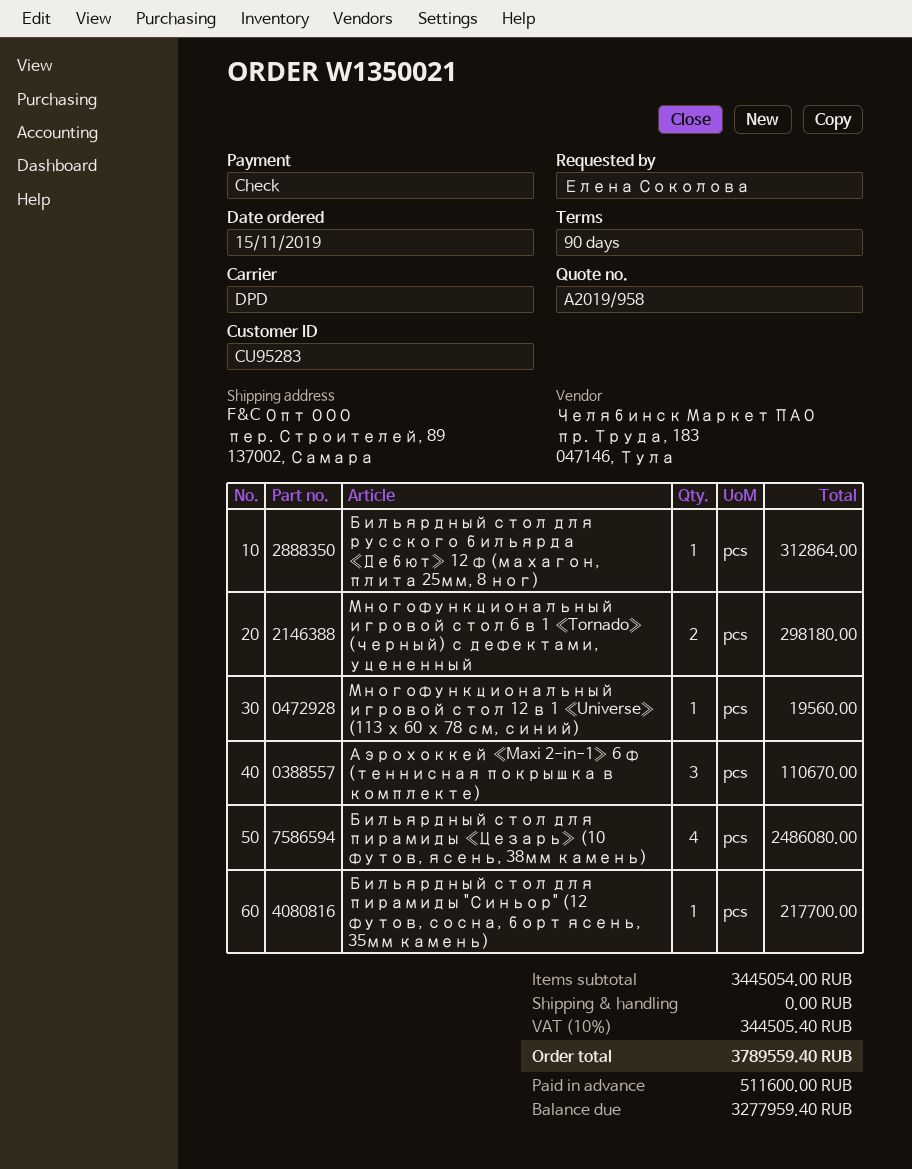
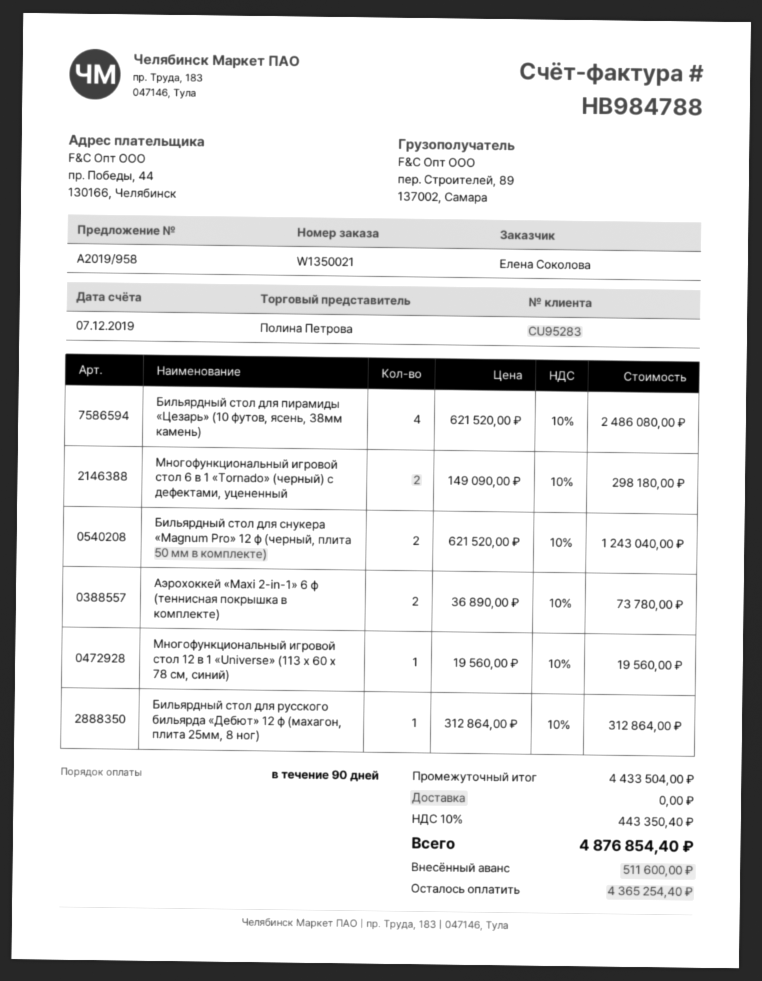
Аэрохоккей «Maxi 2-in-1» 6 ф (теннисная покрышка в комплекте): 3 for 110670.00 -> 2 for 73780.00
Бильярдный стол для пирамиды "Синьор" (12 футов, сосна, борт ясень, 35мм камень): 1 for 217700.00 -> none
Бильярдный стол для снукера «Magnum Pro» 12 ф (черный, плита 50 мм в комплекте): none -> 2 for 1243040.00
subtotal: 3445054.00 -> 4433504.00
tax: 10% = 344505.40 -> 10% = 443350.40
total: 3789559.40 -> 4876854.40
balance: 3277959.40 -> 4365254.40

